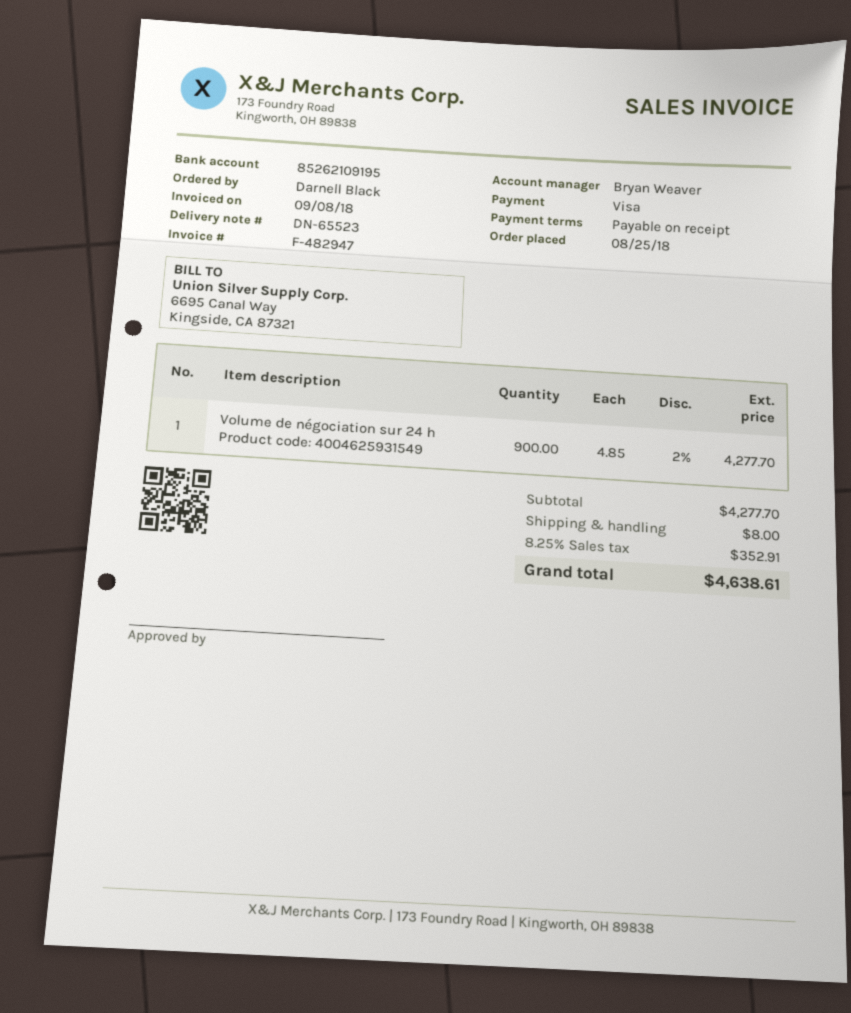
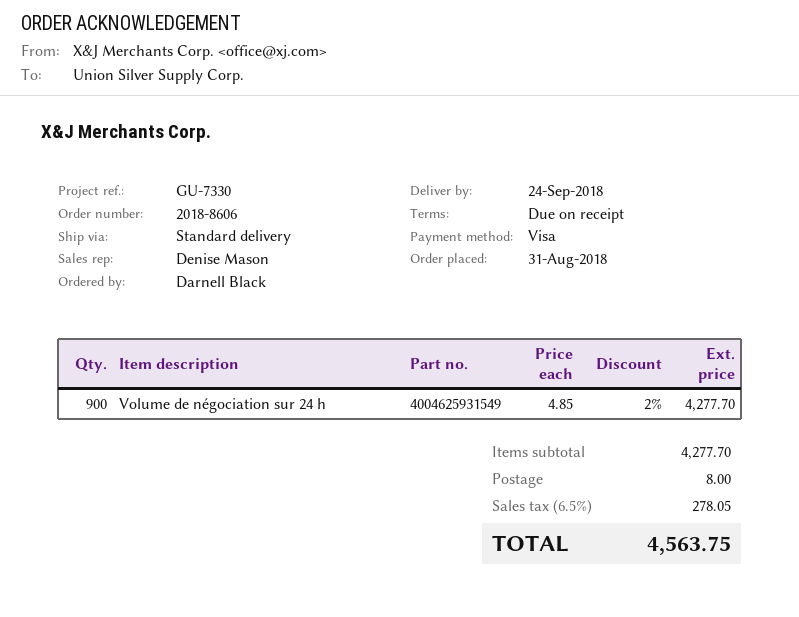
order date: 2018-08-25 -> 2018-08-31
sales rep: Bryan Weaver -> Denise Mason
tax: 8.25% = 352.91 -> 6.5% = 278.05
total: 4638.61 -> 4563.75

